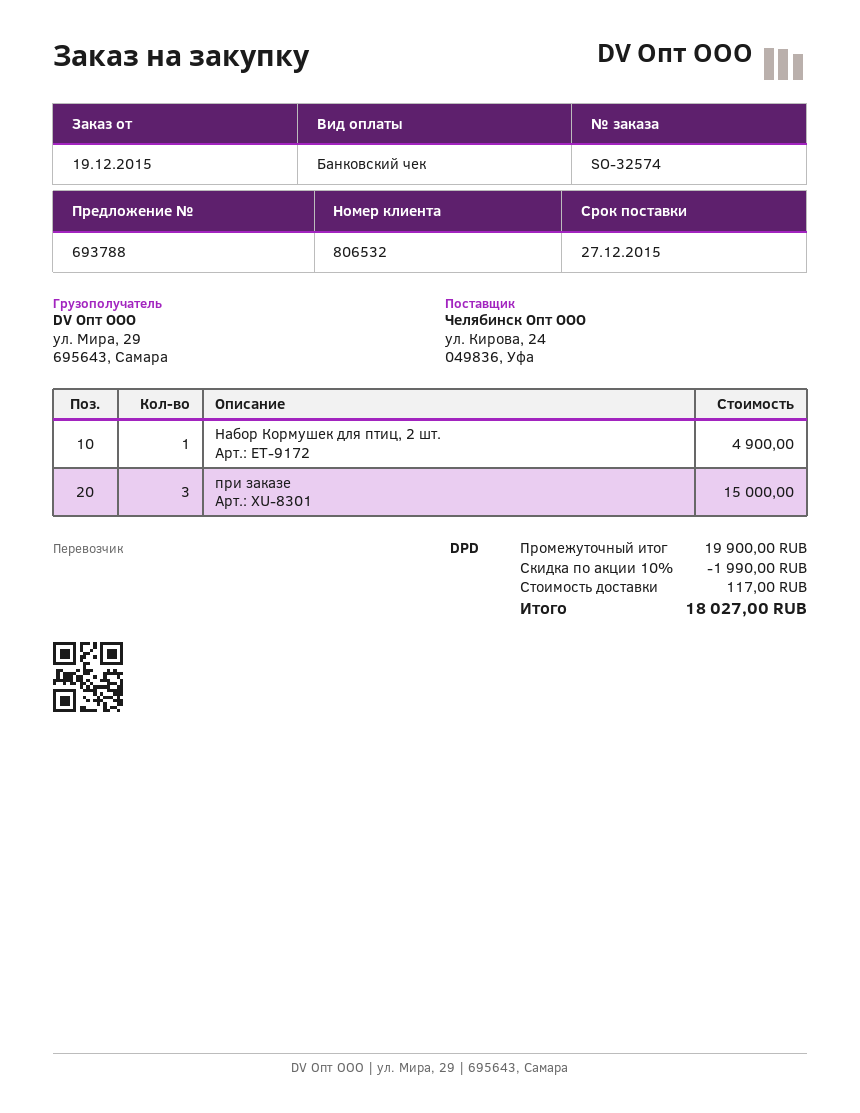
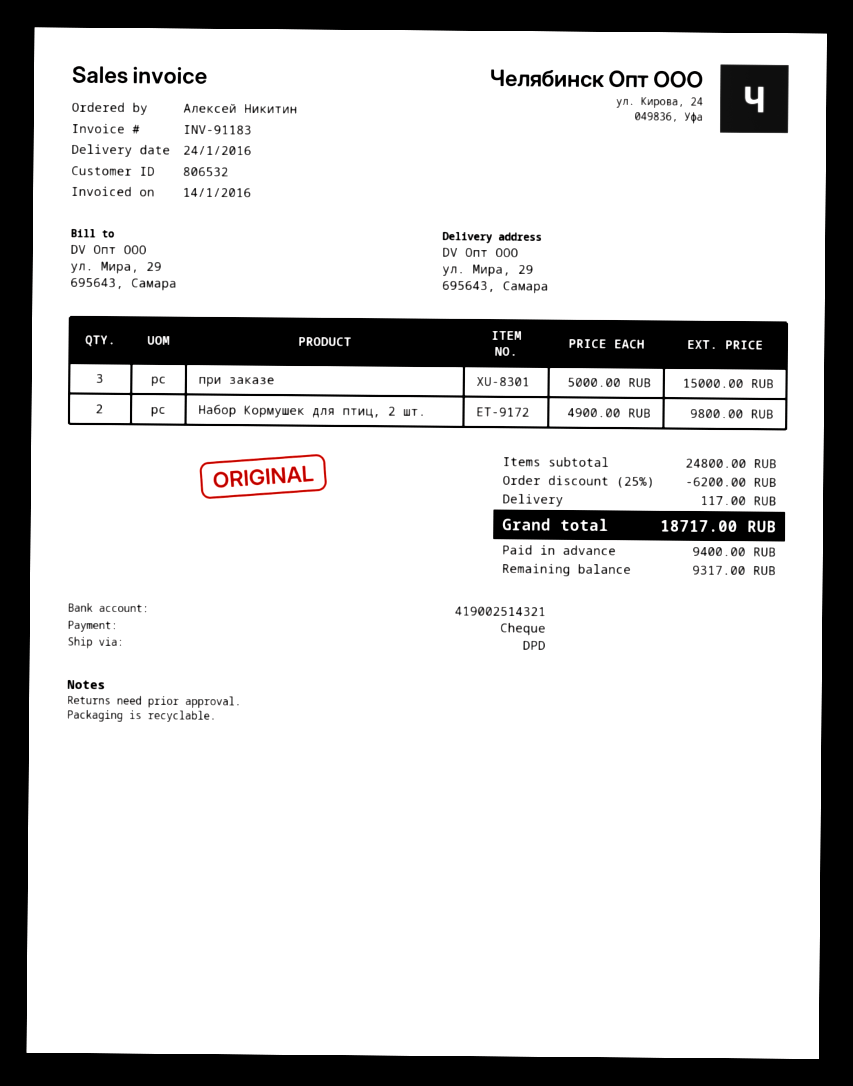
delivery date: 2015-12-27 -> 2016-01-24
Набор Кормушек для птиц, 2 шт.: 1 for 4900.00 -> 2 for 9800.00
subtotal: 19900.00 -> 24800.00
discount: 10% = 1990.00 -> 25% = 6200.00
total: 18027.00 -> 18717.00

